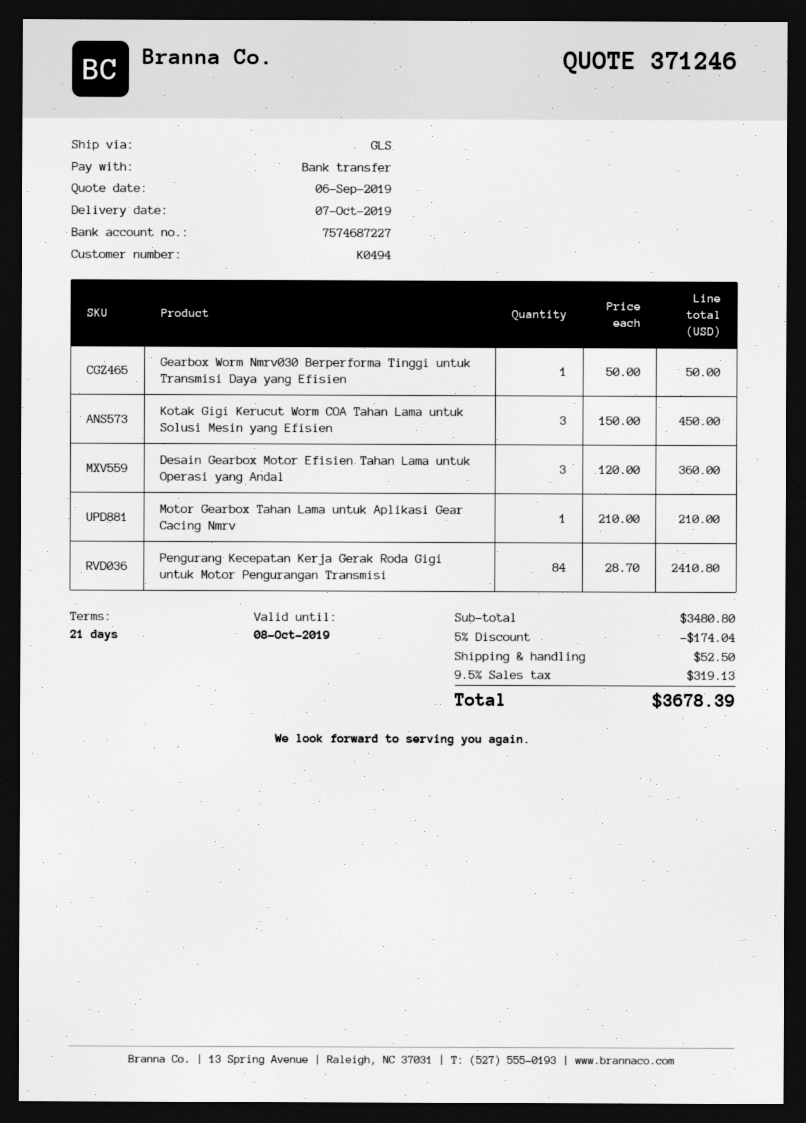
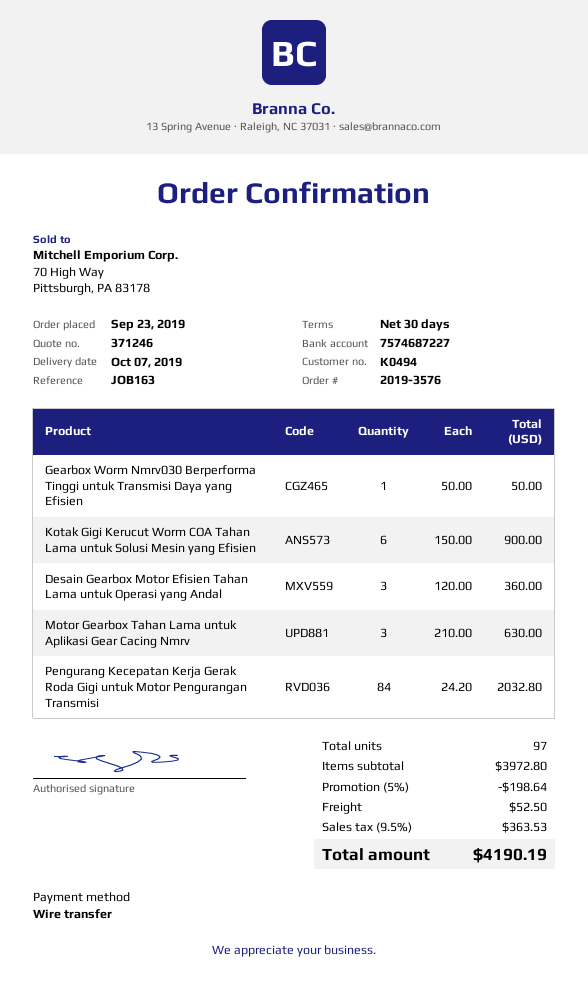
payment terms: 21 days -> 30 days
Kotak Gigi Kerucut Worm COA Tahan Lama untuk Solusi Mesin yang Efisien: 3 x 150.00 = 450.00 -> 6 x 150.00 = 900.00
Motor Gearbox Tahan Lama untuk Aplikasi Gear Cacing Nmrv: 1 x 210.00 = 210.00 -> 3 x 210.00 = 630.00
Pengurang Kecepatan Kerja Gerak Roda Gigi untuk Motor Pengurangan Transmisi: 84 x 28.70 = 2410.80 -> 84 x 24.20 = 2032.80
subtotal: 3480.80 -> 3972.80
discount: 5% = 174.04 -> 5% = 198.64
tax: 9.5% = 319.13 -> 9.5% = 363.53
total: 3678.39 -> 4190.19

